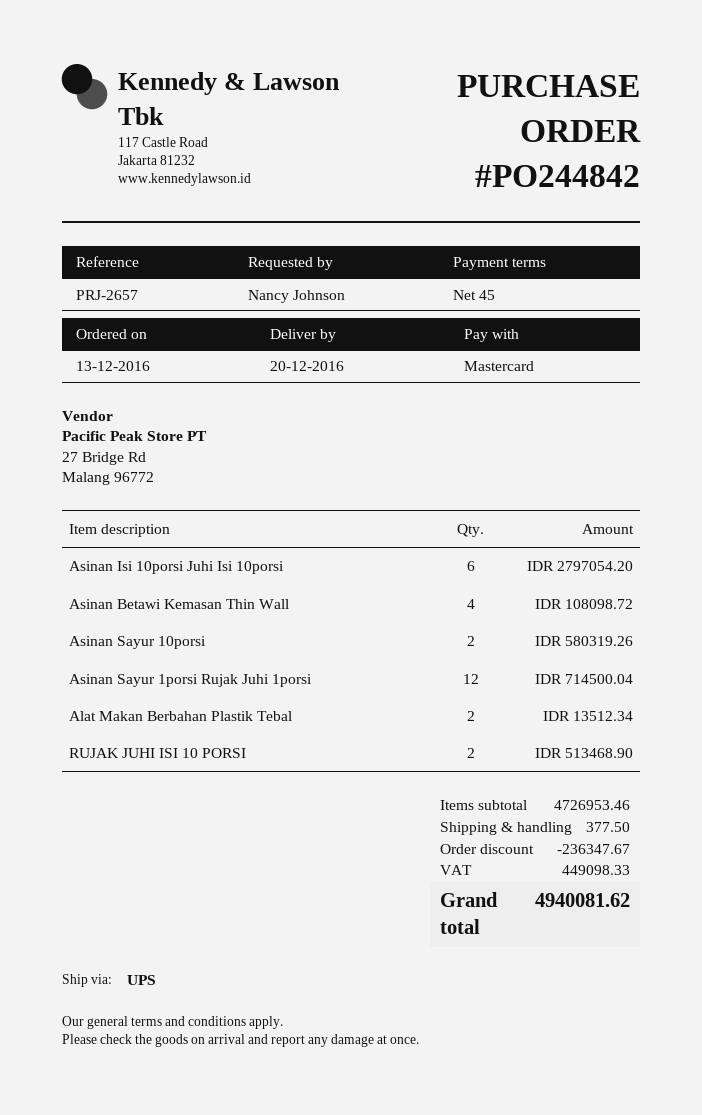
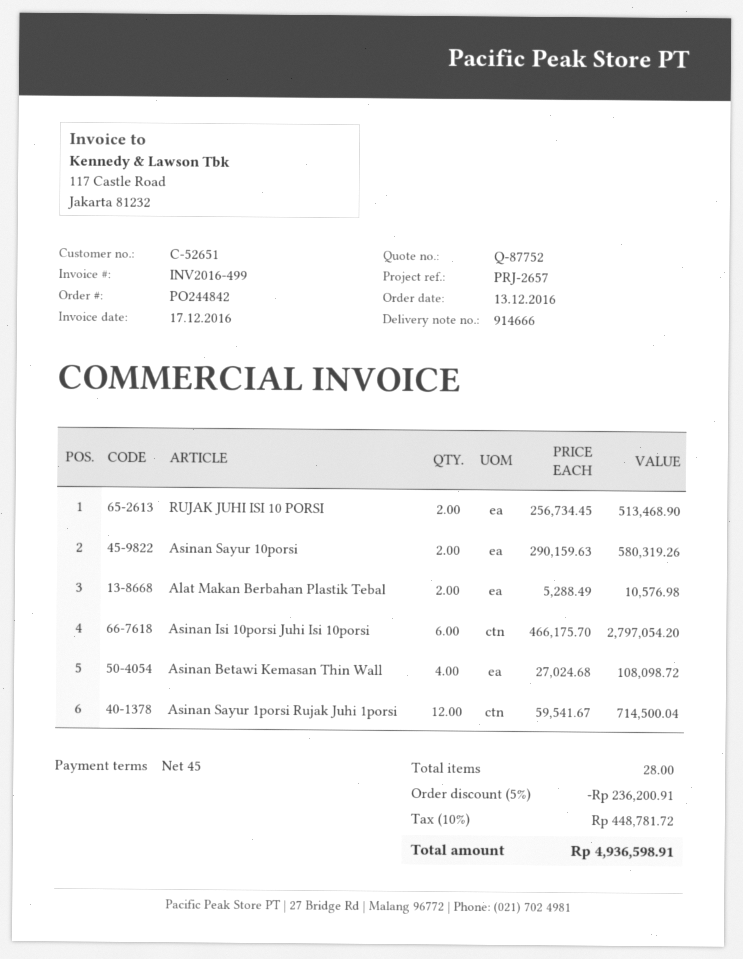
Alat Makan Berbahan Plastik Tebal: 2 for 13512.34 -> 2 for 10576.98
discount: 236347.67 -> 236200.91
shipping: 377.50 -> none
tax: 449098.33 -> 448781.72
total: 4940081.62 -> 4936598.91

